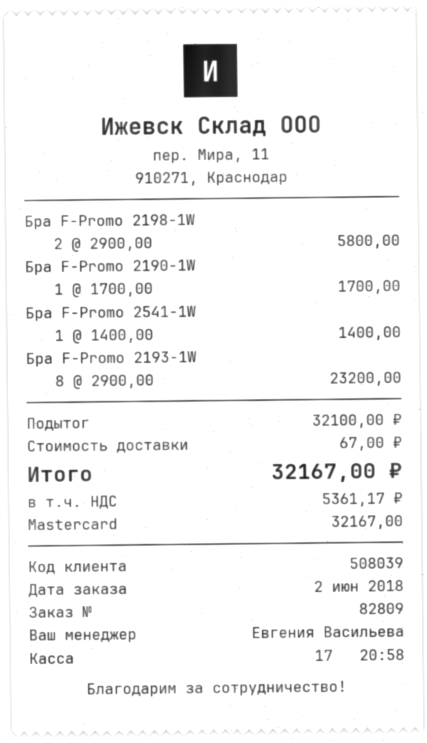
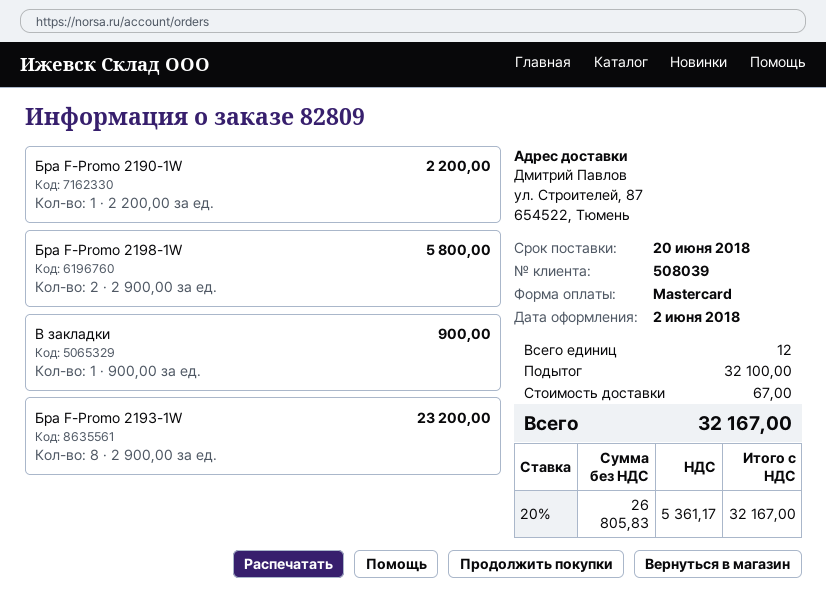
Бра F-Promo 2190-1W: 1 x 1700.00 = 1700.00 -> 1 x 2200.00 = 2200.00
Бра F-Promo 2541-1W: 1 x 1400.00 = 1400.00 -> none
В закладки: none -> 1 x 900.00 = 900.00

